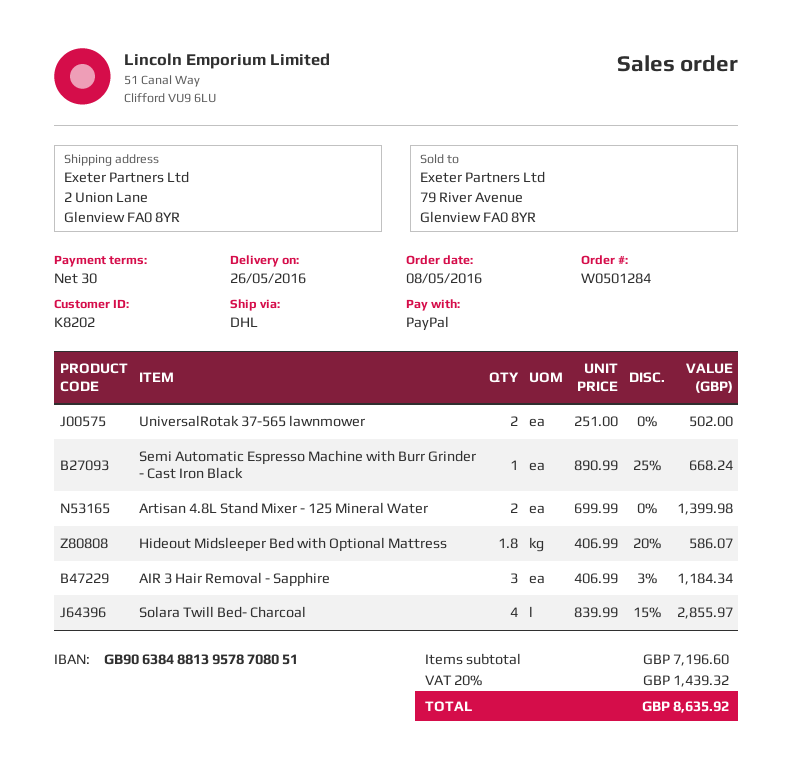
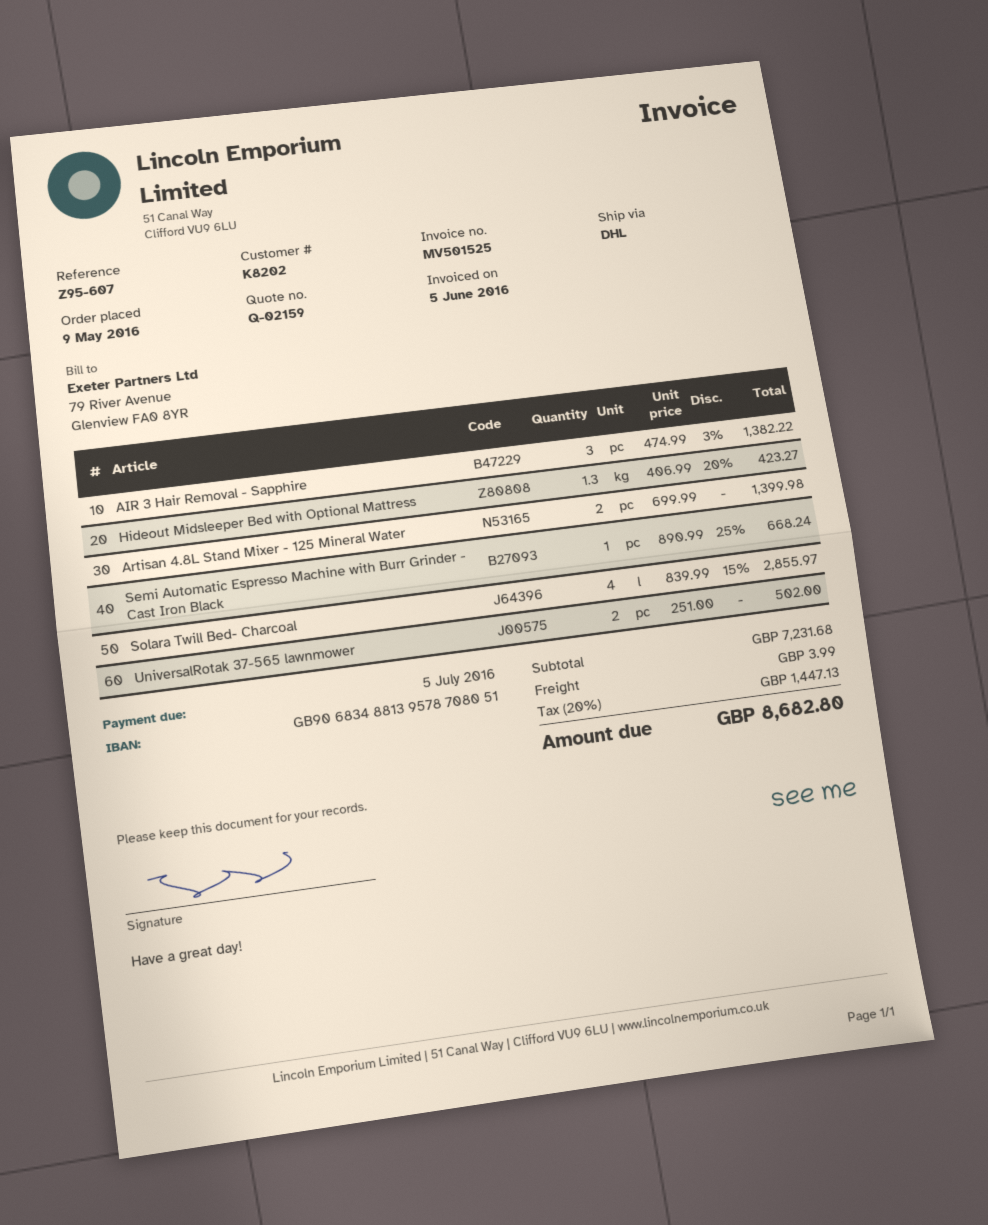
order date: 2016-05-08 -> 2016-05-09
bank account: GB90638488139578708051 -> GB90683488139578708051
Hideout Midsleeper Bed with Optional Mattress: 1.8 x 406.99 - 20% = 586.07 -> 1.3 x 406.99 - 20% = 423.27
AIR 3 Hair Removal - Sapphire: 3 x 406.99 - 3% = 1184.34 -> 3 x 474.99 - 3% = 1382.22
subtotal: 7196.60 -> 7231.68
shipping: none -> 3.99
tax: 20% = 1439.32 -> 20% = 1447.13
total: 8635.92 -> 8682.80

